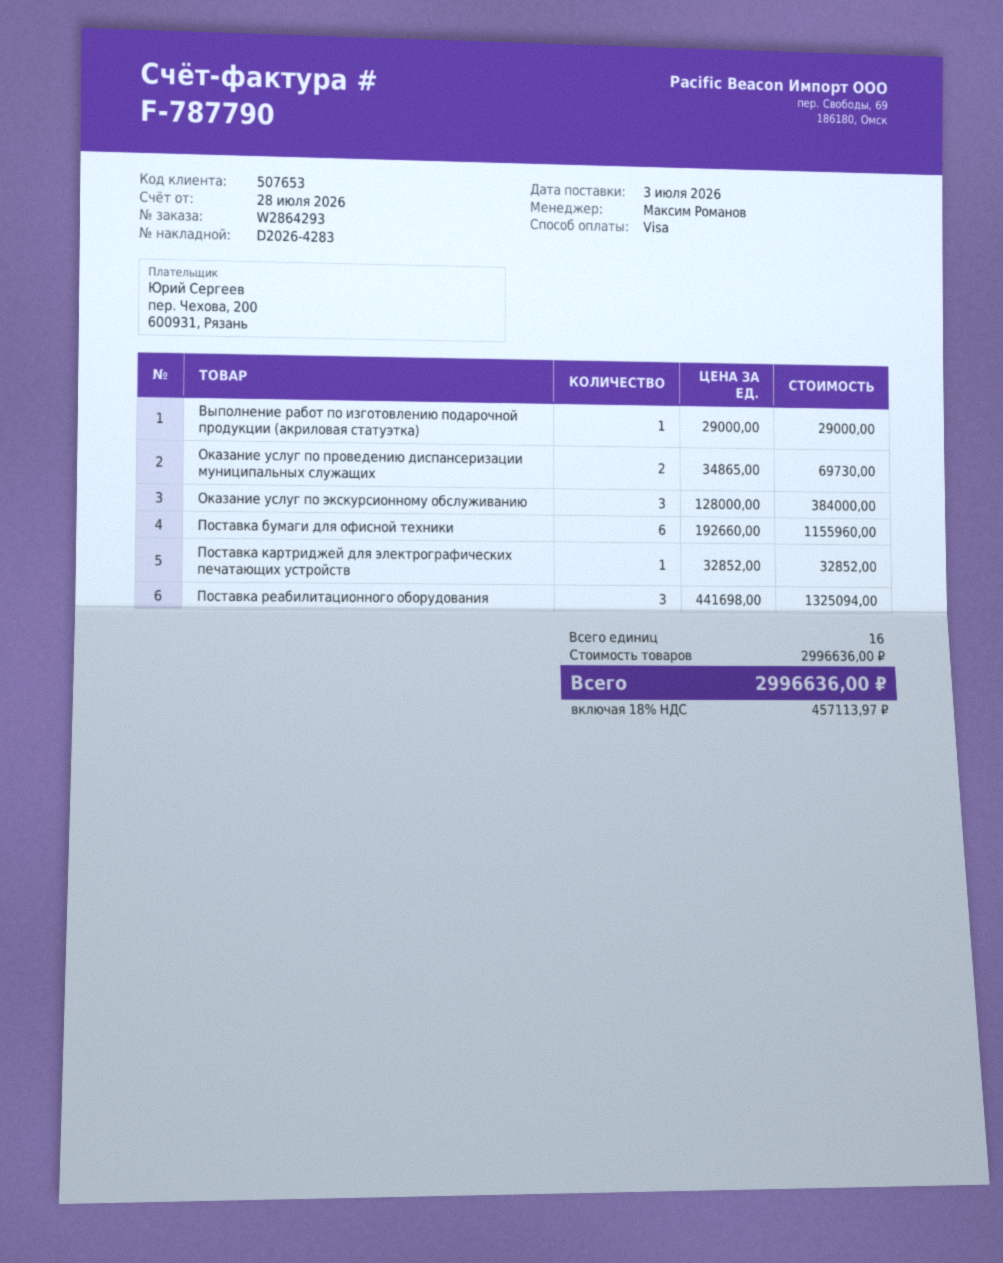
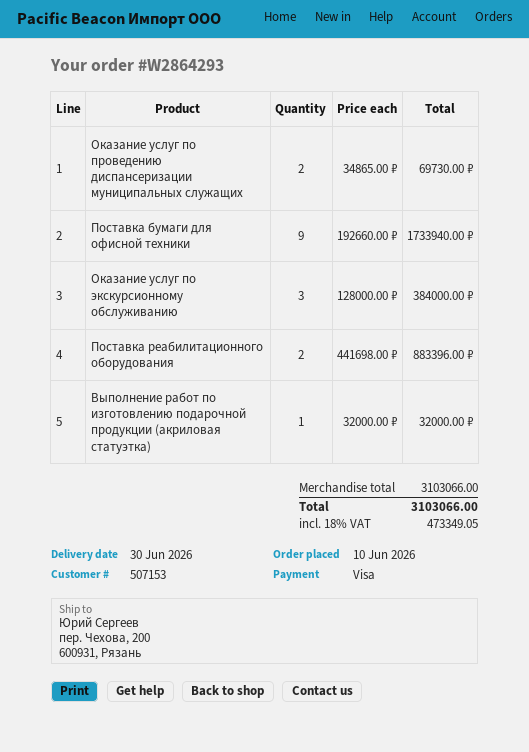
delivery date: 2026-07-03 -> 2026-06-30
customer number: 507653 -> 507153
Выполнение работ по изготовлению подарочной продукции (акриловая статуэтка): 1 x 29000.00 = 29000.00 -> 1 x 32000.00 = 32000.00
Поставка бумаги для офисной техники: 6 x 192660.00 = 1155960.00 -> 9 x 192660.00 = 1733940.00
Поставка картриджей для электрографических печатающих устройств: 1 x 32852.00 = 32852.00 -> none
Поставка реабилитационного оборудования: 3 x 441698.00 = 1325094.00 -> 2 x 441698.00 = 883396.00
subtotal: 2996636.00 -> 3103066.00
tax: 18% = 457113.97 -> 18% = 473349.05
total: 2996636.00 -> 3103066.00

